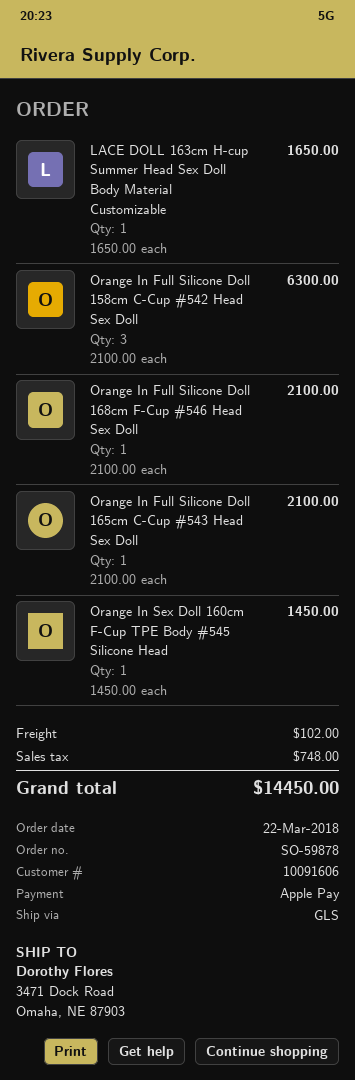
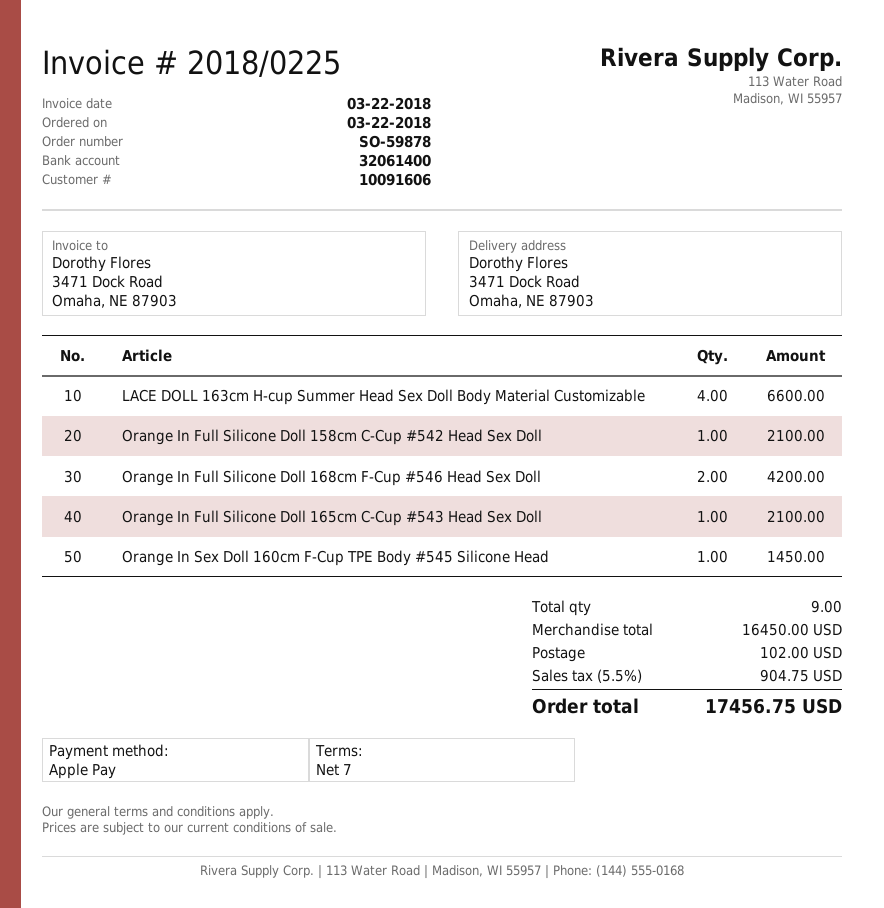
LACE DOLL 163cm H-cup Summer Head Sex Doll Body Material Customizable: 1 for 1650.00 -> 4 for 6600.00
Orange In Full Silicone Doll 158cm C-Cup #542 Head Sex Doll: 3 for 6300.00 -> 1 for 2100.00
Orange In Full Silicone Doll 168cm F-Cup #546 Head Sex Doll: 1 for 2100.00 -> 2 for 4200.00
tax: 748.00 -> 904.75
total: 14450.00 -> 17456.75

